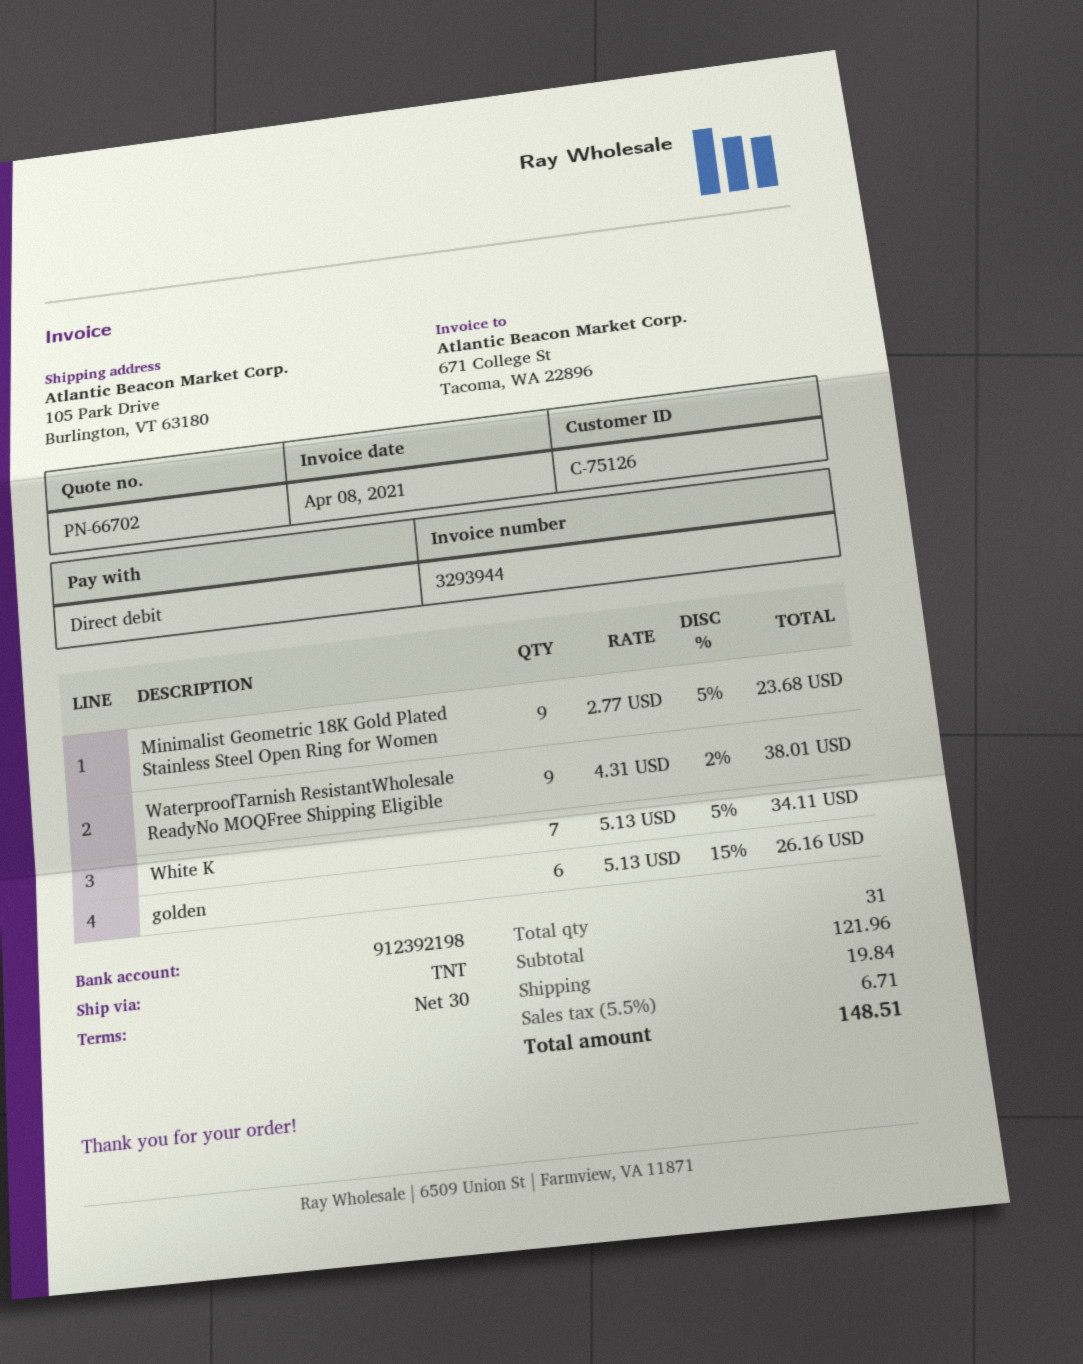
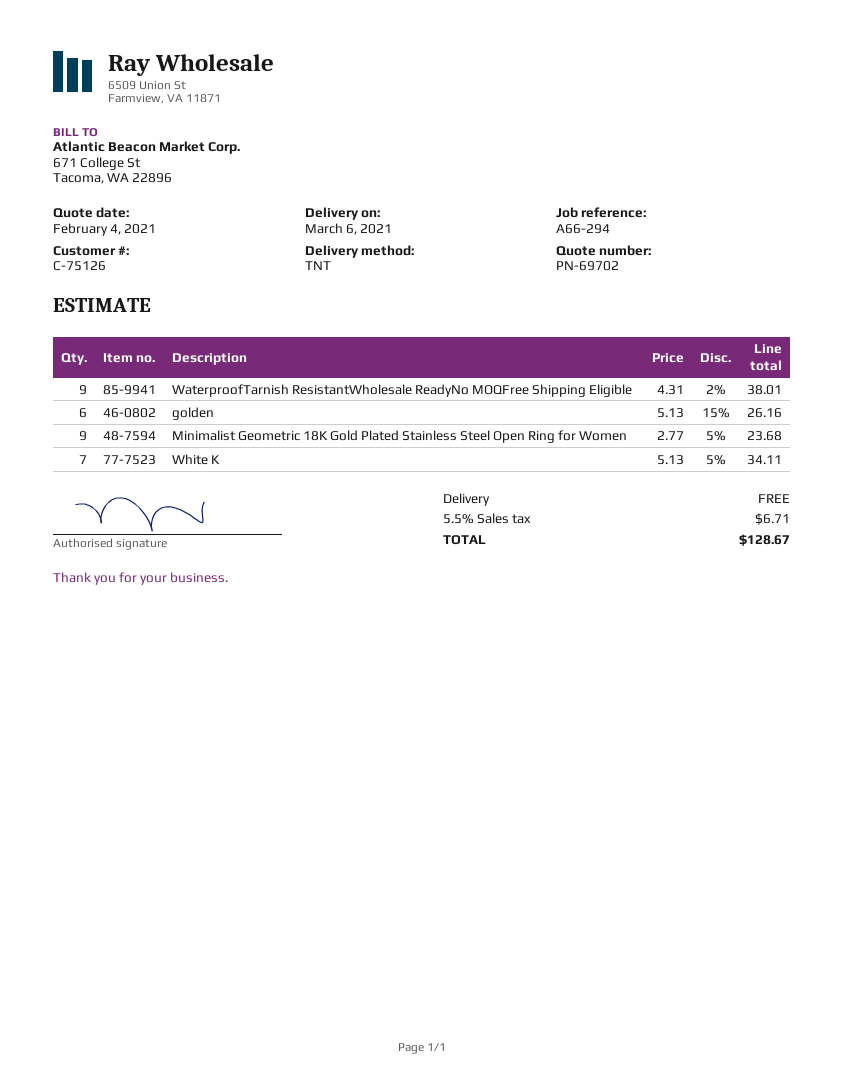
quote number: PN-66702 -> PN-69702
shipping: 19.84 -> 0.00
total: 148.51 -> 128.67

